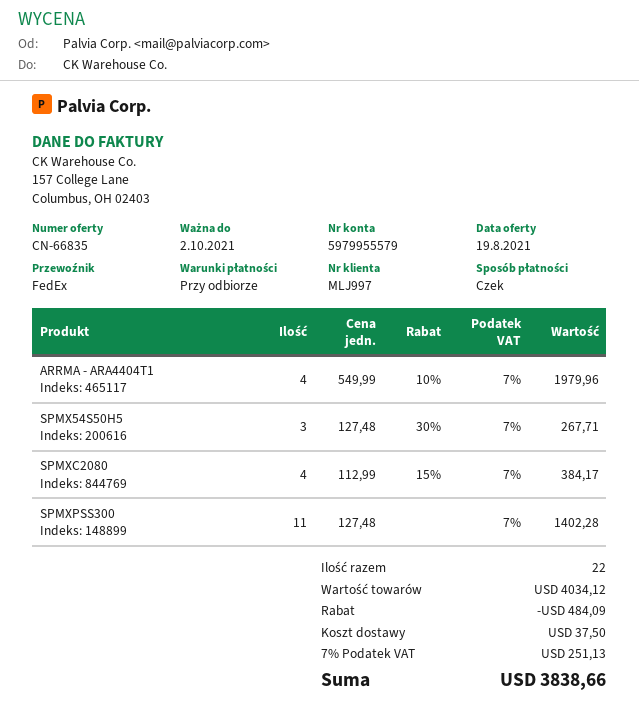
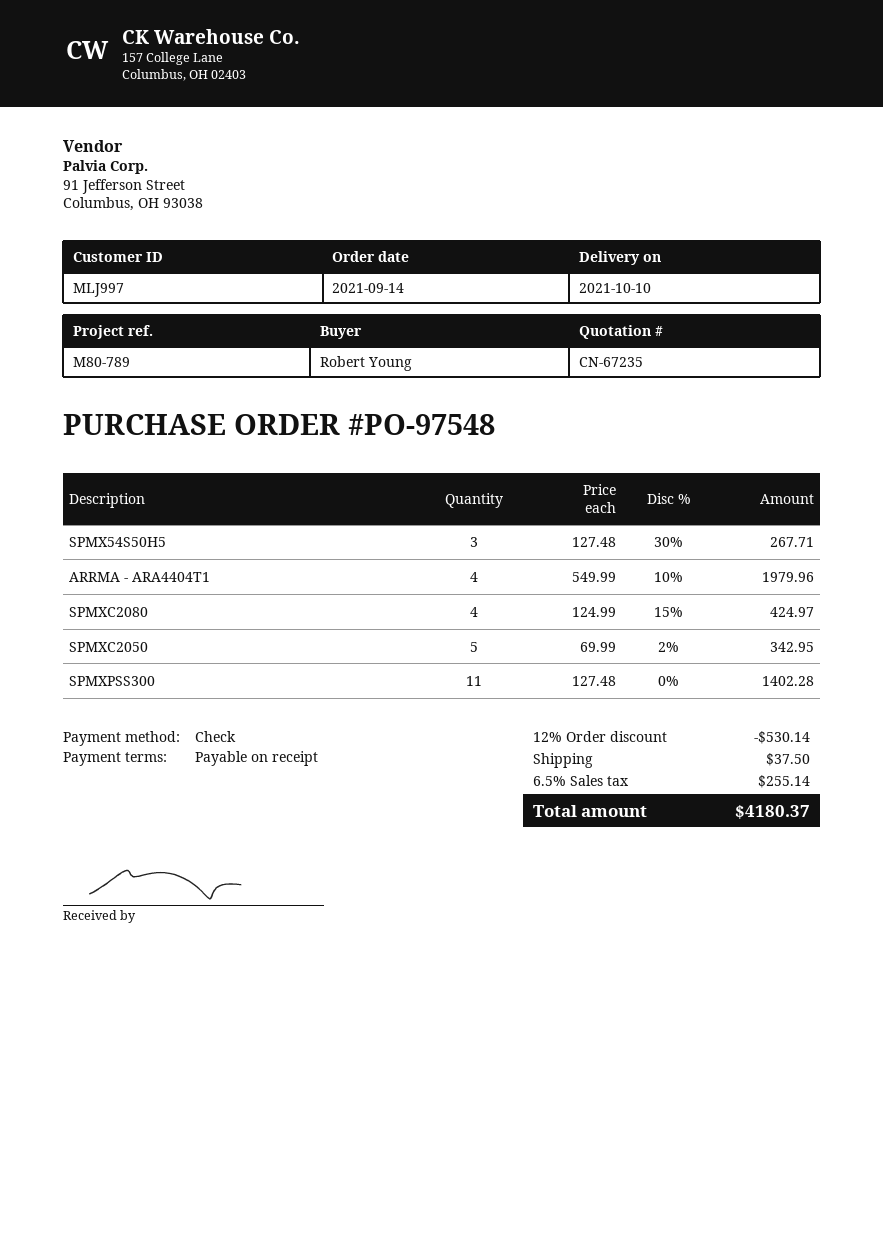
quote number: CN-66835 -> CN-67235
SPMXC2080: 4 x 112.99 - 15% = 384.17 -> 4 x 124.99 - 15% = 424.97
SPMXC2050: none -> 5 x 69.99 - 2% = 342.95
discount: 484.09 -> 530.14
tax: 7% = 251.13 -> 6.5% = 255.14
total: 3838.66 -> 4180.37

